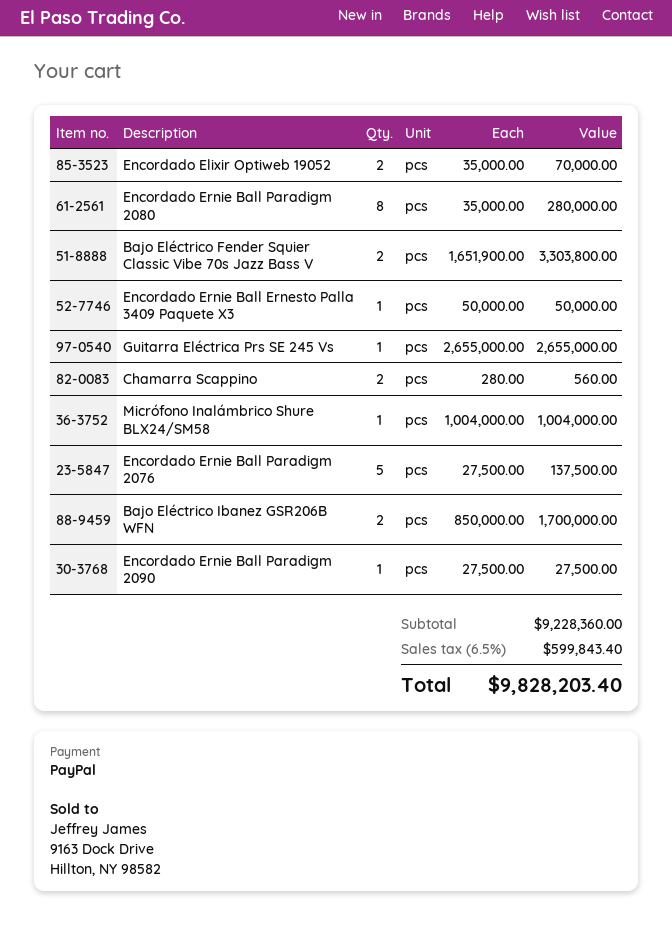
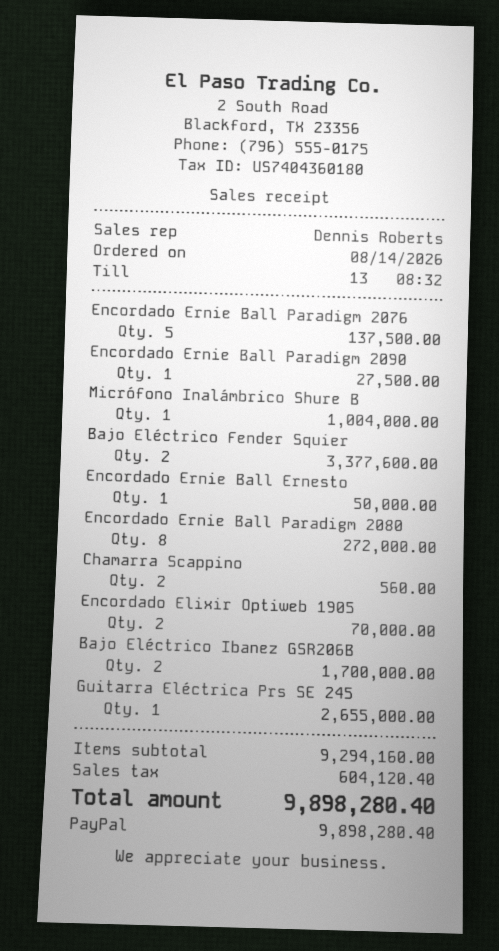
Encordado Ernie Ball Paradigm 2080: 8 for 280000.00 -> 8 for 272000.00
Bajo Eléctrico Fender Squier Classic Vibe 70s Jazz Bass V: 2 for 3303800.00 -> 2 for 3377600.00
subtotal: 9228360.00 -> 9294160.00
tax: 599843.40 -> 604120.40
total: 9828203.40 -> 9898280.40

